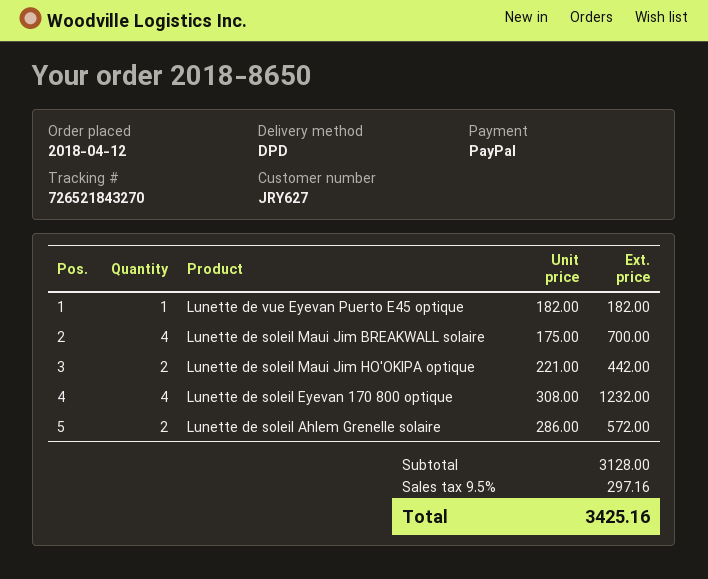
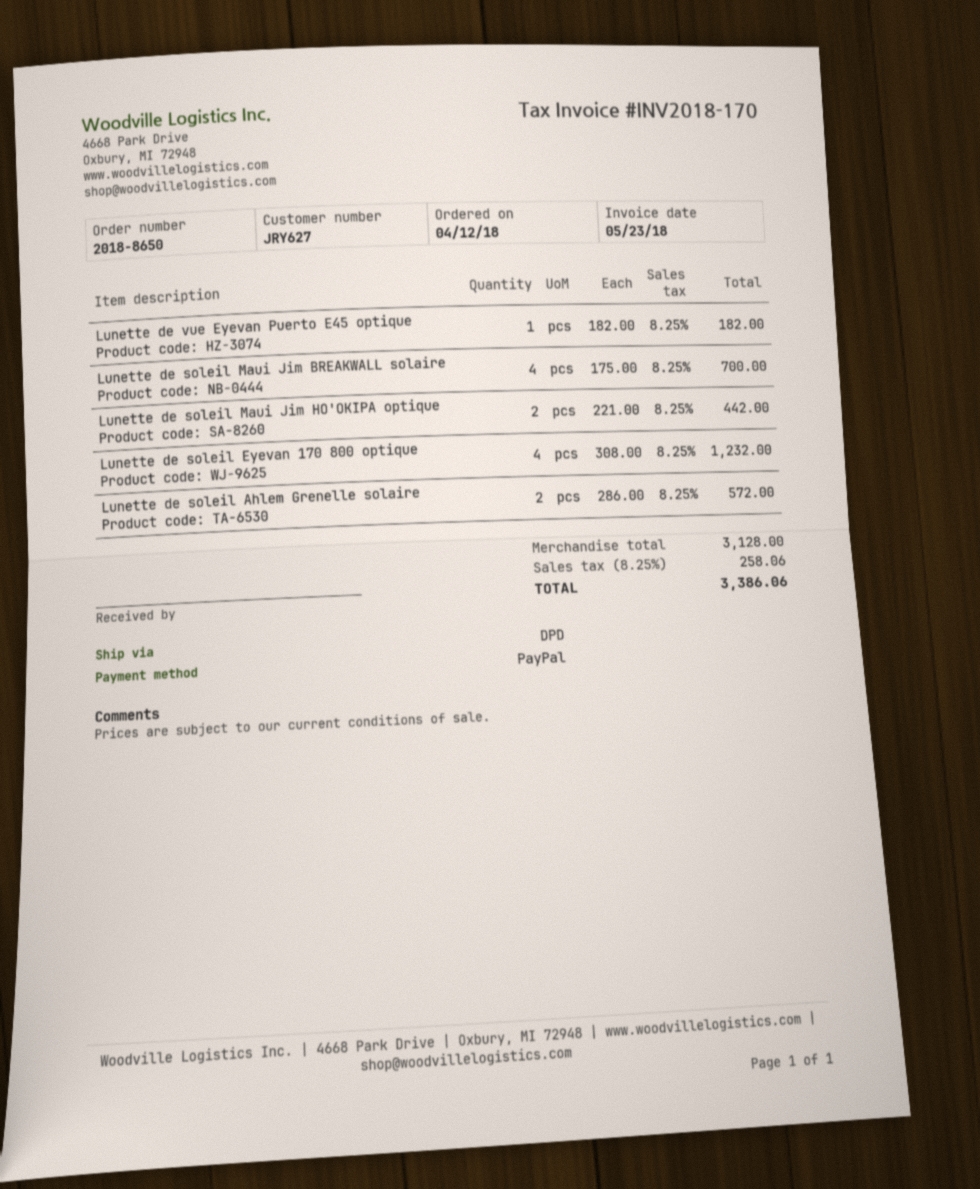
tax: 9.5% = 297.16 -> 8.25% = 258.06
total: 3425.16 -> 3386.06

